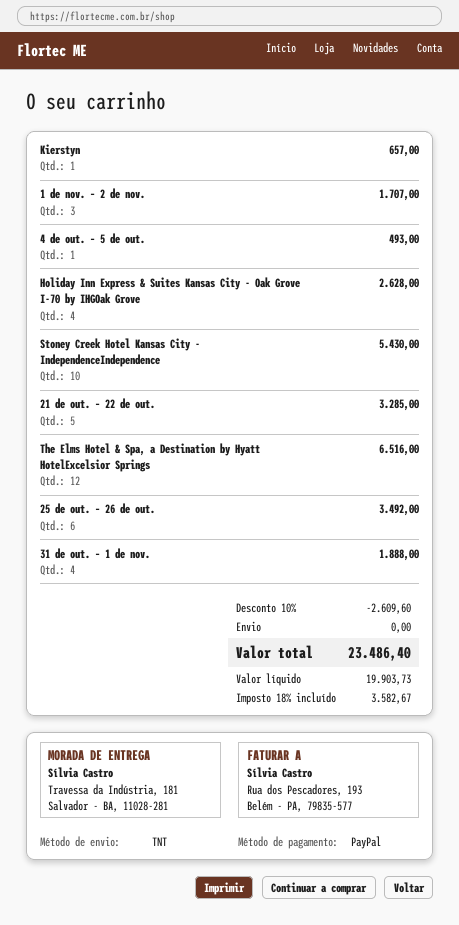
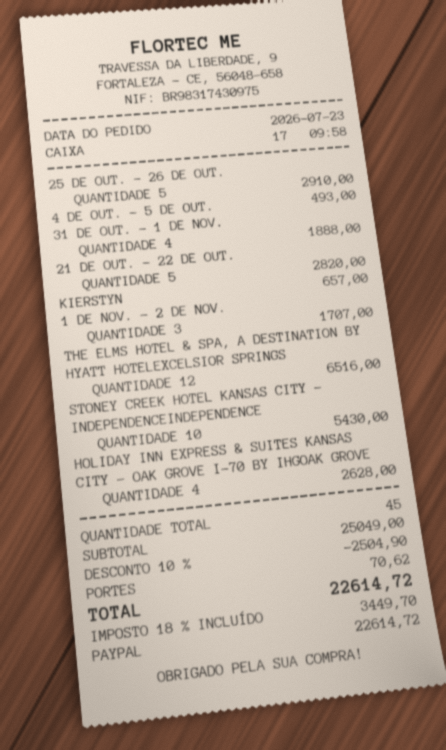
21 de out. – 22 de out.: 5 for 3285.00 -> 5 for 2820.00
25 de out. – 26 de out.: 6 for 3492.00 -> 5 for 2910.00
discount: 10% = 2609.60 -> 10% = 2504.90
shipping: 0.00 -> 70.62
tax: 18% = 3582.67 -> 18% = 3449.70
total: 23486.40 -> 22614.72

